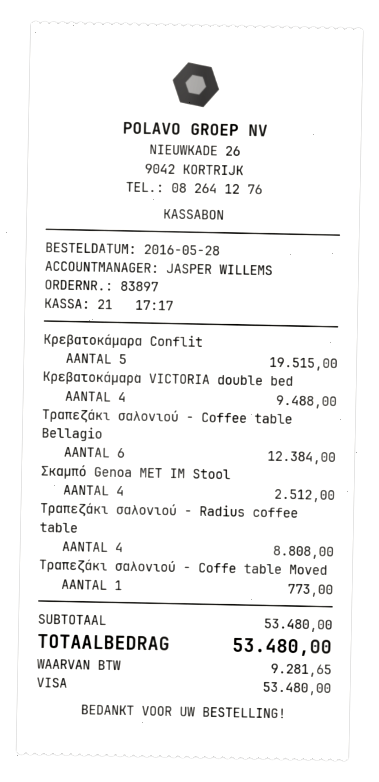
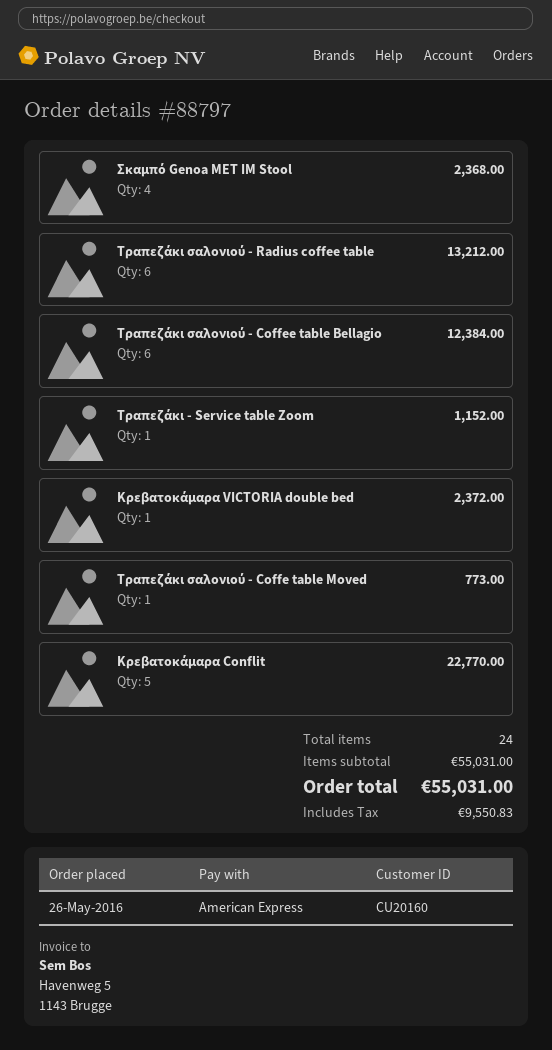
order number: 83897 -> 88797
order date: 2016-05-28 -> 2016-05-26
payment method: Visa -> American Express
Κρεβατοκάμαρα Conflit: 5 for 19515.00 -> 5 for 22770.00
Κρεβατοκάμαρα VICTORIA double bed: 4 for 9488.00 -> 1 for 2372.00
Σκαμπό Genoa MET IM Stool: 4 for 2512.00 -> 4 for 2368.00
Τραπεζάκι σαλονιού - Radius coffee table: 4 for 8808.00 -> 6 for 13212.00
Τραπεζάκι - Service table Zoom: none -> 1 for 1152.00
subtotal: 53480.00 -> 55031.00
tax: 9281.65 -> 9550.83
total: 53480.00 -> 55031.00

